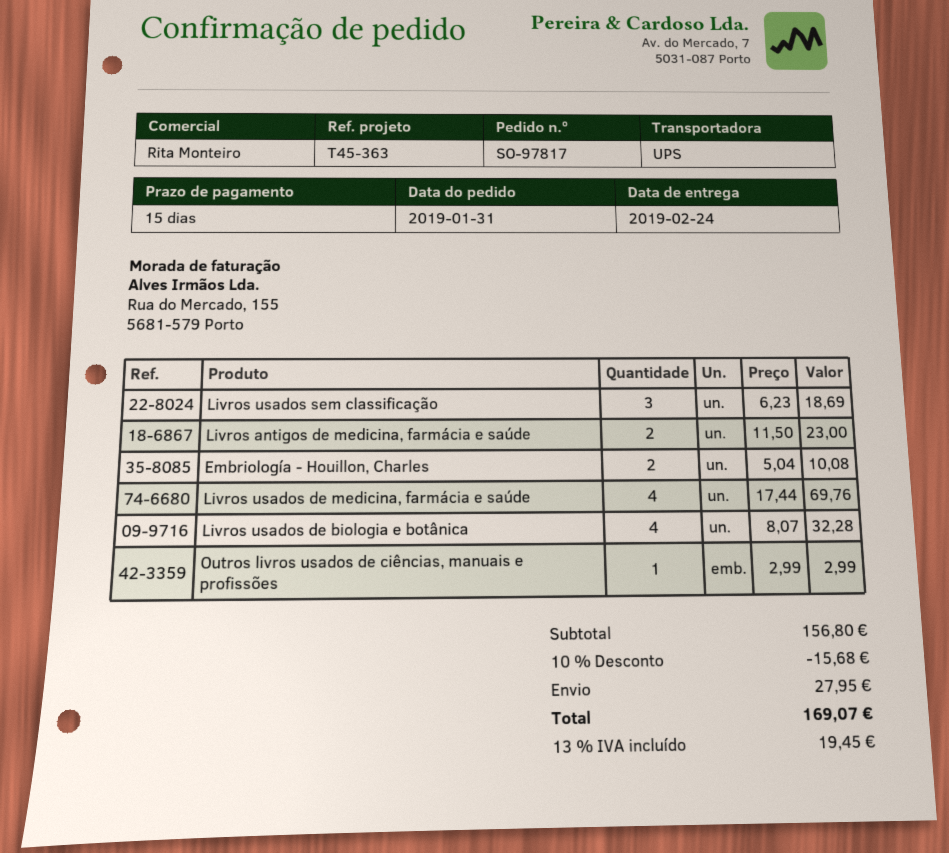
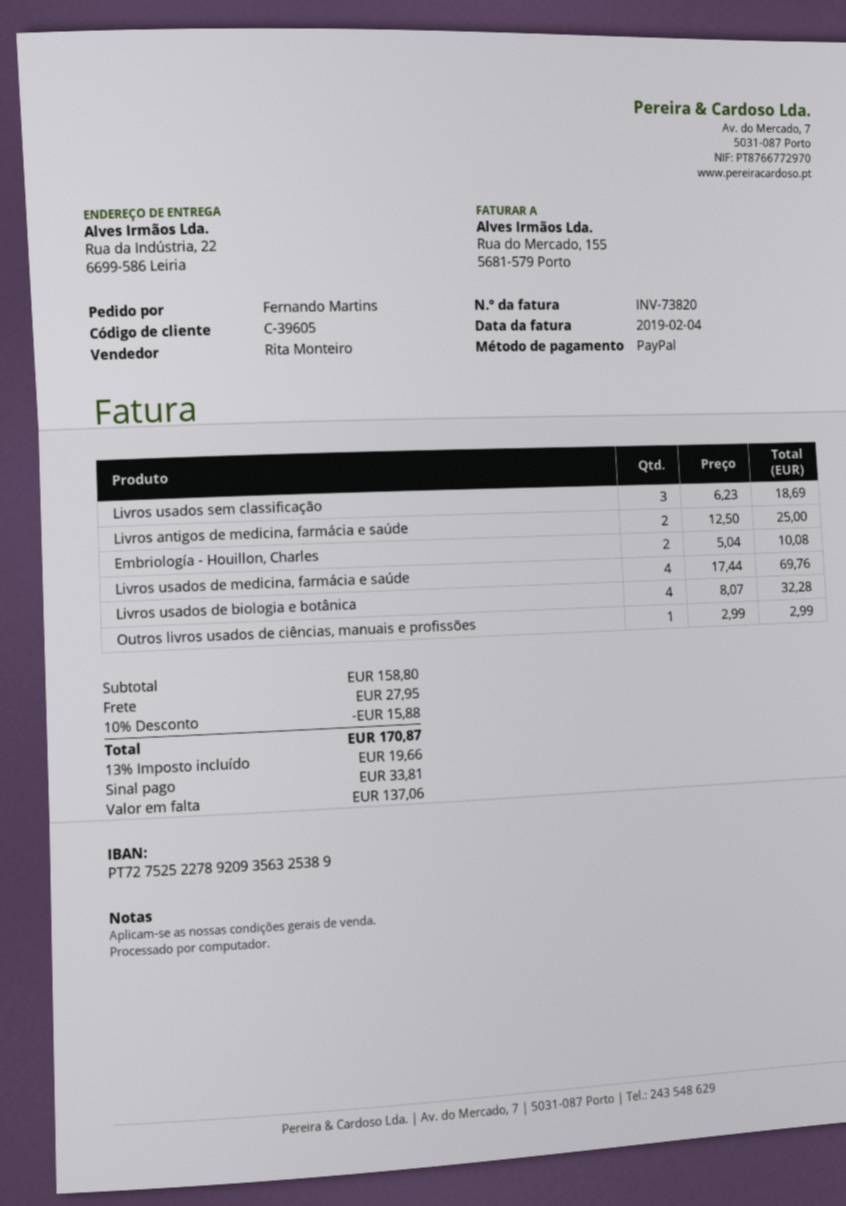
Livros antigos de medicina, farmácia e saúde: 2 x 11.50 = 23.00 -> 2 x 12.50 = 25.00
subtotal: 156.80 -> 158.80
discount: 10% = 15.68 -> 10% = 15.88
tax: 13% = 19.45 -> 13% = 19.66
total: 169.07 -> 170.87

